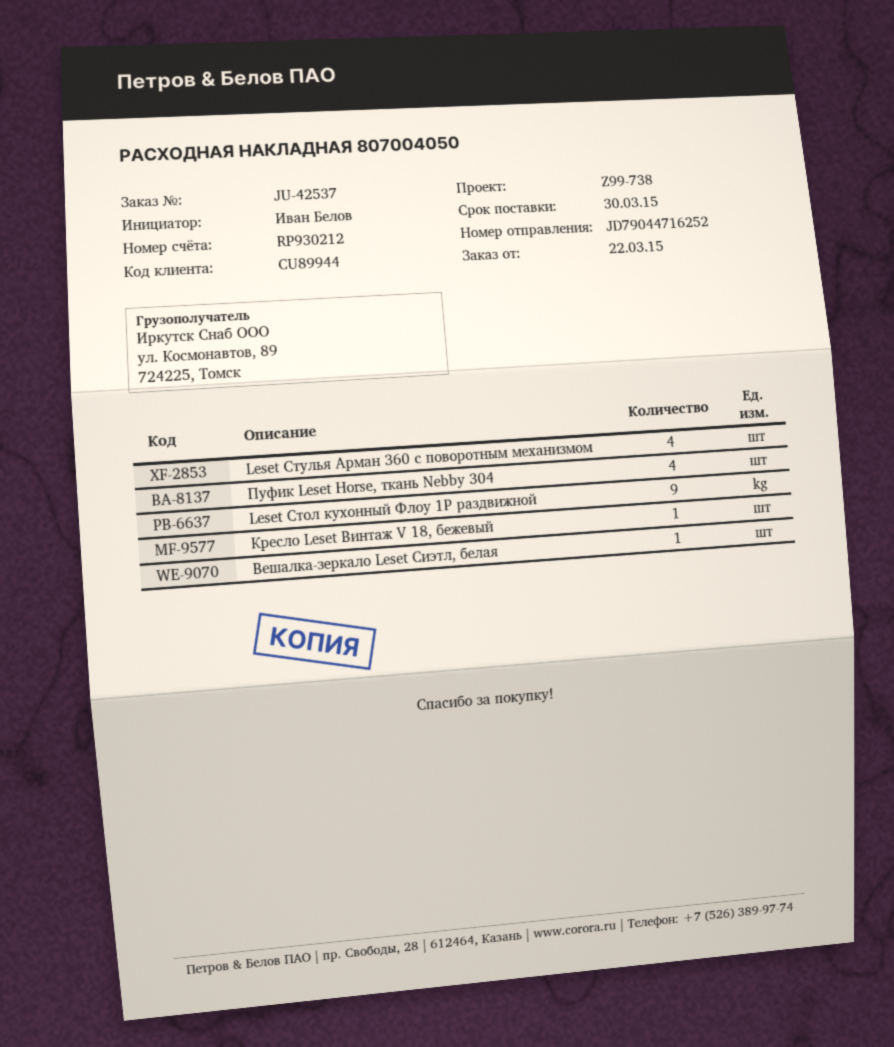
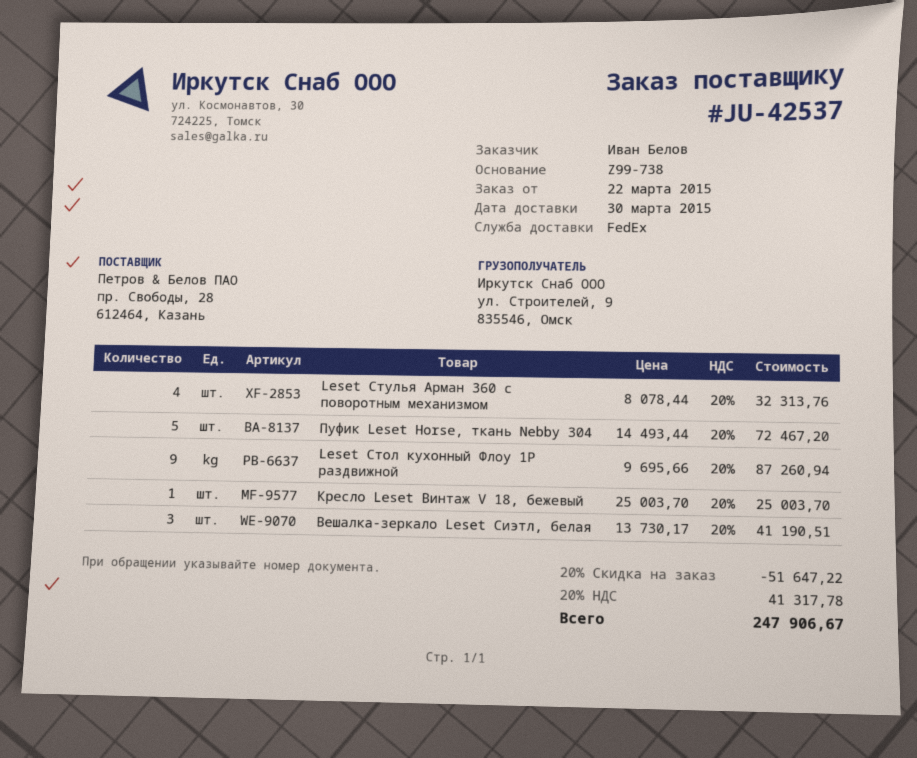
ship to: ул. Космонавтов, 89, 724225, Томск -> ул. Строителей, 9, 835546, Омск
Пуфик Leset Horse, ткань Nebby 304: 4 -> 5
Вешалка-зеркало Leset Сиэтл, белая: 1 -> 3

